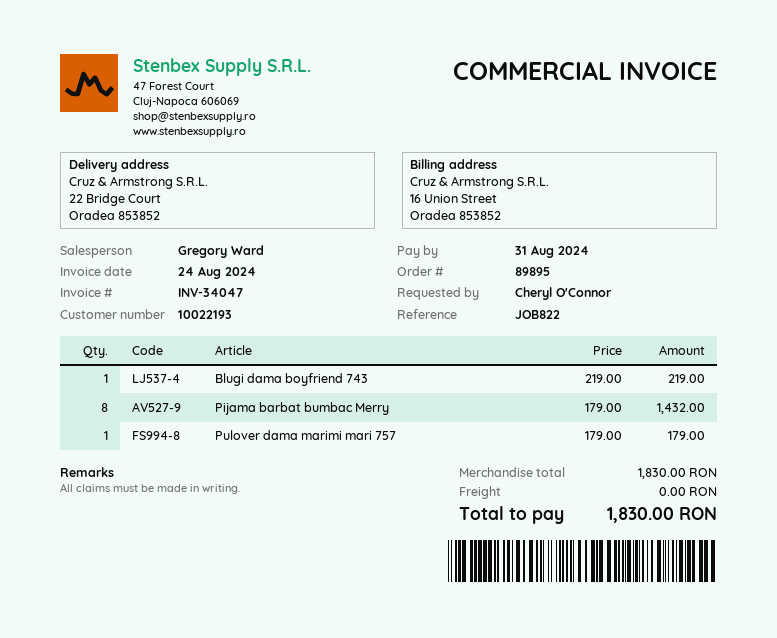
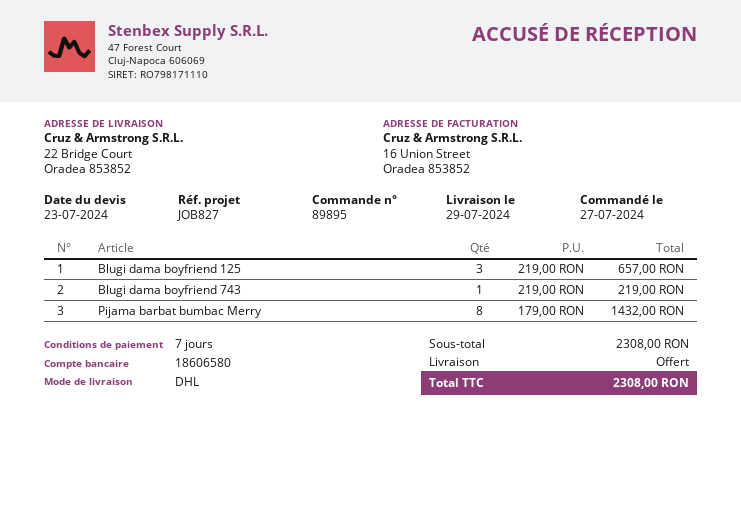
reference: JOB822 -> JOB827
Pulover dama marimi mari 757: 1 x 179.00 = 179.00 -> none
Blugi dama boyfriend 125: none -> 3 x 219.00 = 657.00
subtotal: 1830.00 -> 2308.00
total: 1830.00 -> 2308.00

